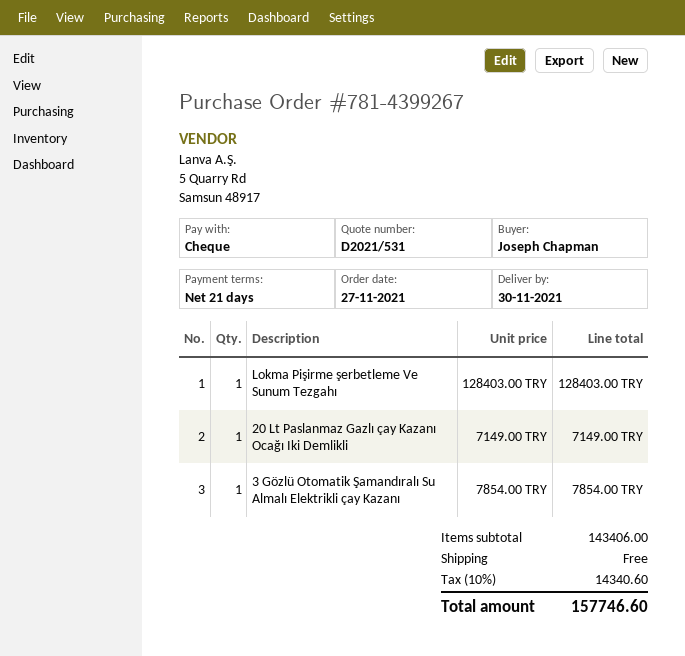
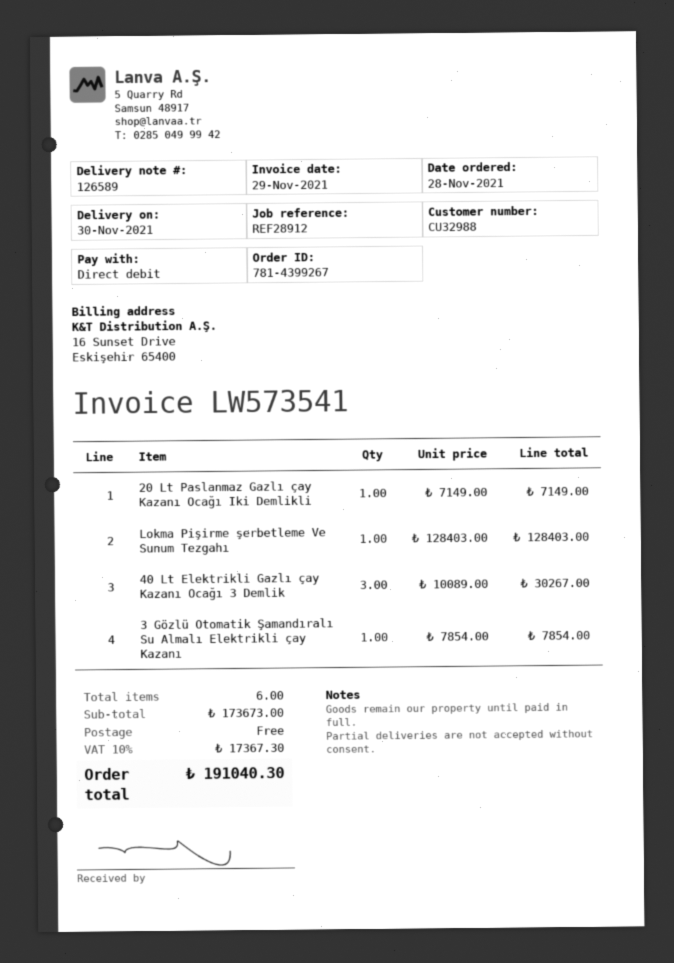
order date: 2021-11-27 -> 2021-11-28
payment method: cheque -> direct debit
40 Lt Elektrikli Gazlı çay Kazanı Ocağı 3 Demlik: none -> 3 x 10089.00 = 30267.00
subtotal: 143406.00 -> 173673.00
tax: 10% = 14340.60 -> 10% = 17367.30
total: 157746.60 -> 191040.30

